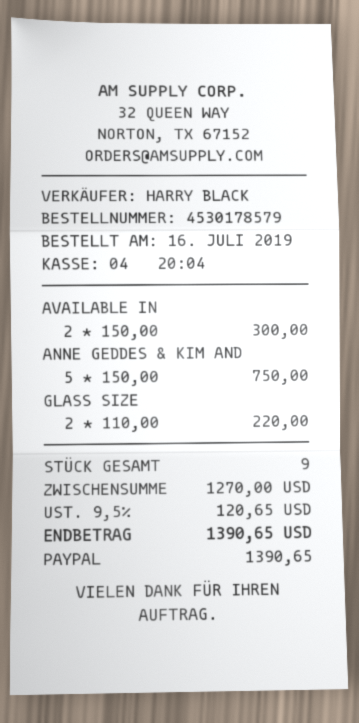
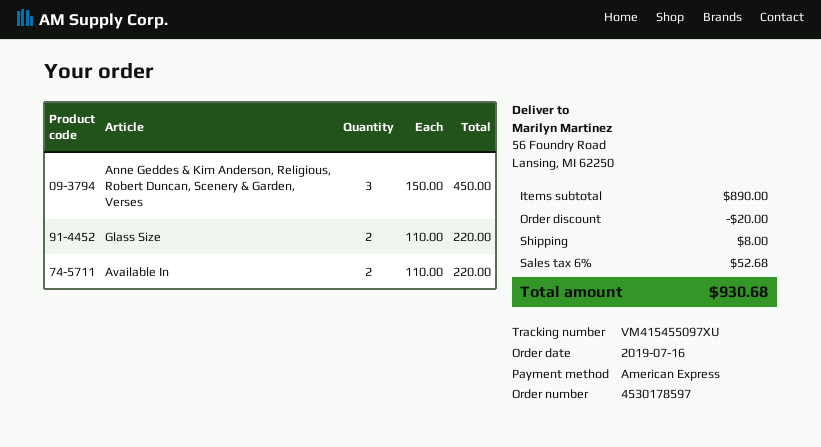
order number: 4530178579 -> 4530178597
payment method: PayPal -> American Express
AVAILABLE IN: 2 x 150.00 = 300.00 -> 2 x 110.00 = 220.00
ANNE GEDDES & KIM AND: 5 x 150.00 = 750.00 -> 3 x 150.00 = 450.00
subtotal: 1270.00 -> 890.00
discount: none -> 20.00
shipping: none -> 8.00
tax: 9.5% = 120.65 -> 6% = 52.68
total: 1390.65 -> 930.68

